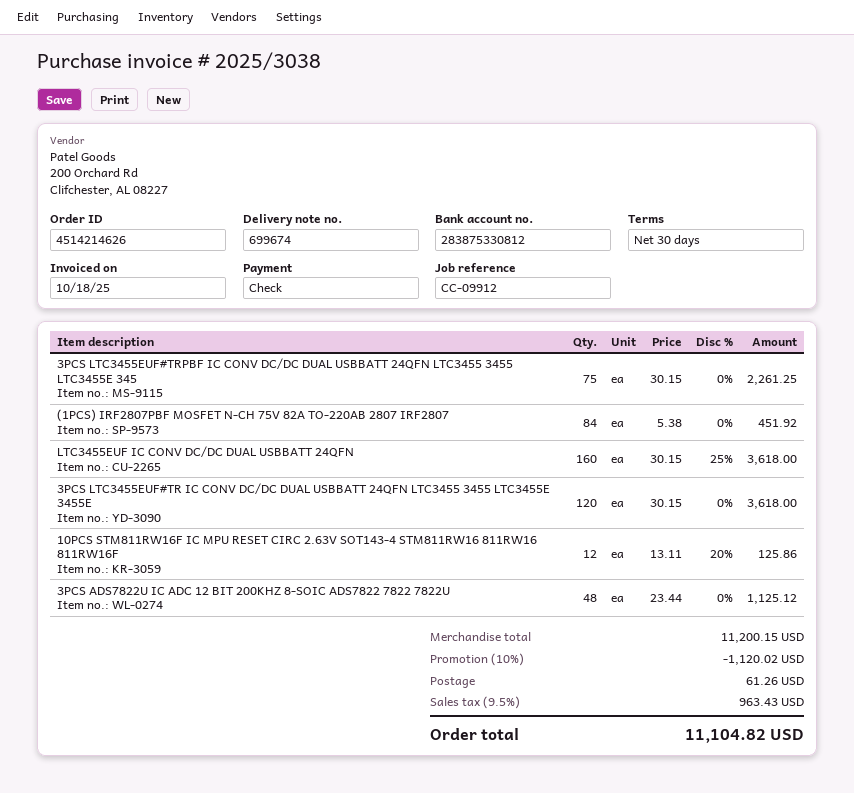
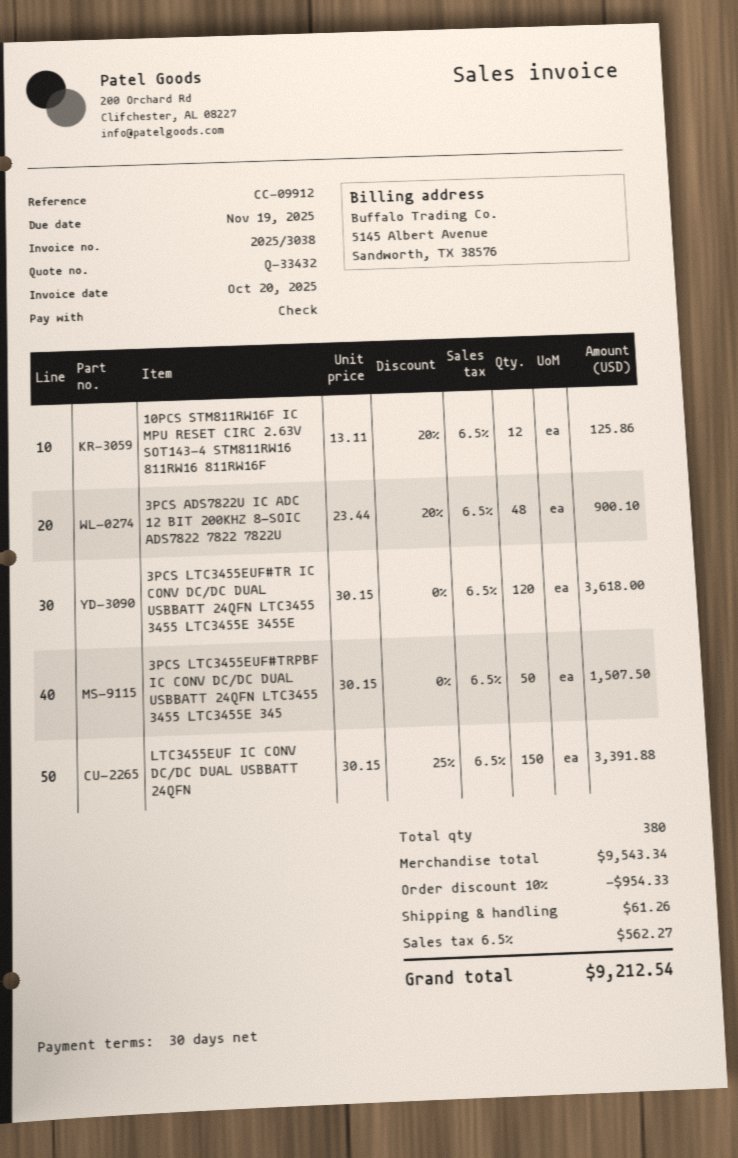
invoice date: 2025-10-18 -> 2025-10-20
3PCS LTC3455EUF#TRPBF IC CONV DC/DC DUAL USBBATT 24QFN LTC3455 3455 LTC3455E 345: 75 x 30.15 = 2261.25 -> 50 x 30.15 = 1507.50
(1PCS) IRF2807PBF MOSFET N-CH 75V 82A TO-220AB 2807 IRF2807: 84 x 5.38 = 451.92 -> none
LTC3455EUF IC CONV DC/DC DUAL USBBATT 24QFN: 160 x 30.15 - 25% = 3618.00 -> 150 x 30.15 - 25% = 3391.88
3PCS ADS7822U IC ADC 12 BIT 200KHZ 8-SOIC ADS7822 7822 7822U: 48 x 23.44 = 1125.12 -> 48 x 23.44 - 20% = 900.10
subtotal: 11200.15 -> 9543.34
discount: 10% = 1120.02 -> 10% = 954.33
tax: 9.5% = 963.43 -> 6.5% = 562.27
total: 11104.82 -> 9212.54

